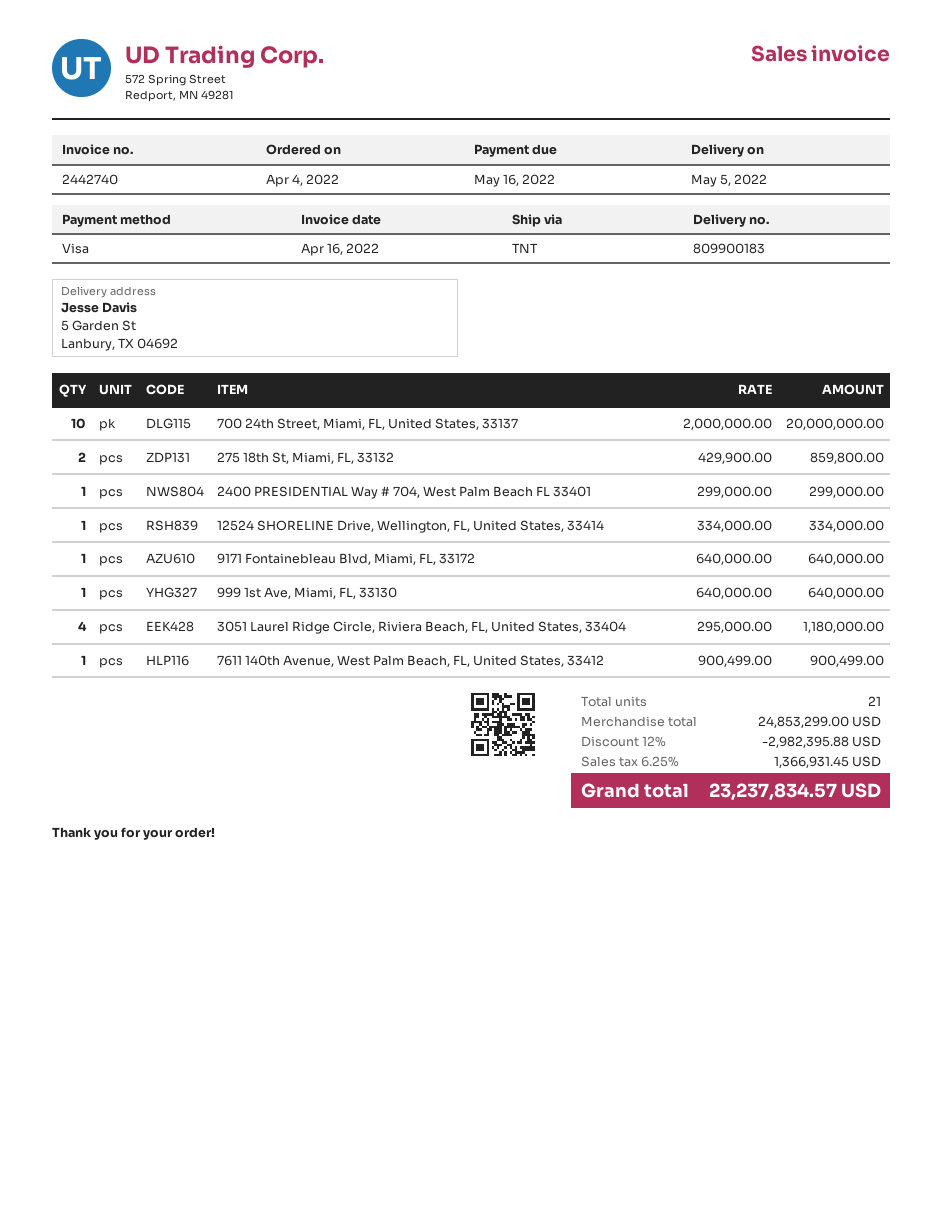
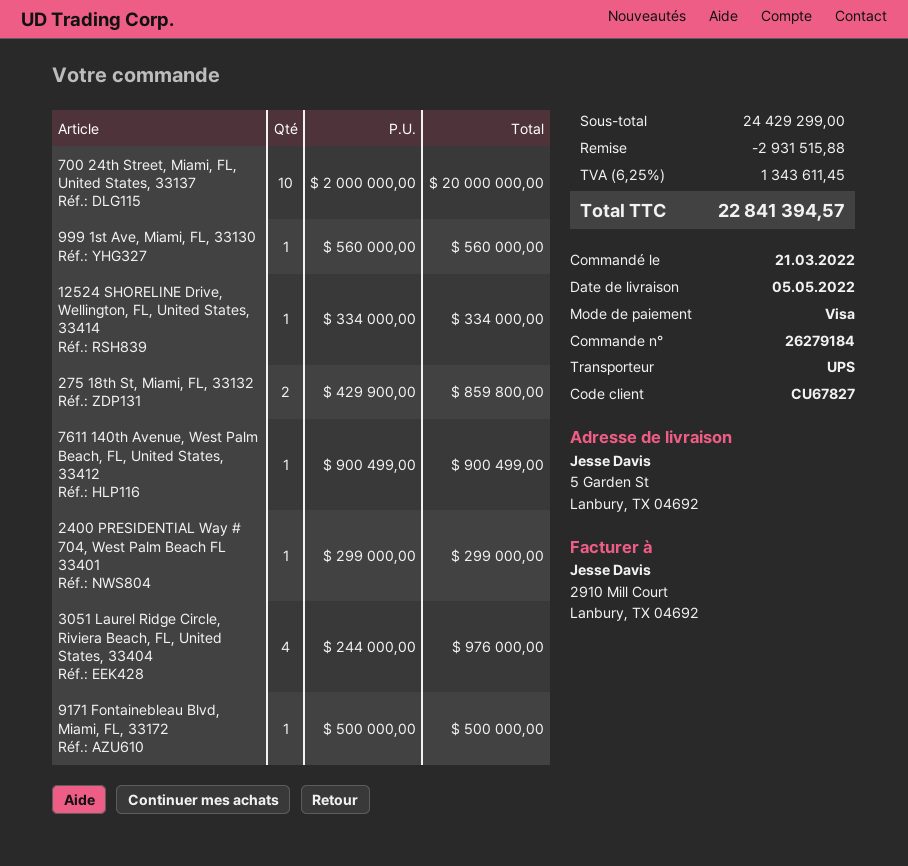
order date: 2022-04-04 -> 2022-03-21
shipping method: TNT -> UPS
9171 Fontainebleau Blvd, Miami, FL, 33172: 1 x 640000.00 = 640000.00 -> 1 x 500000.00 = 500000.00
999 1st Ave, Miami, FL, 33130: 1 x 640000.00 = 640000.00 -> 1 x 560000.00 = 560000.00
3051 Laurel Ridge Circle, Riviera Beach, FL, United States, 33404: 4 x 295000.00 = 1180000.00 -> 4 x 244000.00 = 976000.00
subtotal: 24853299.00 -> 24429299.00
discount: 2982395.88 -> 2931515.88
tax: 6.25% = 1366931.45 -> 6.25% = 1343611.45
total: 23237834.57 -> 22841394.57

